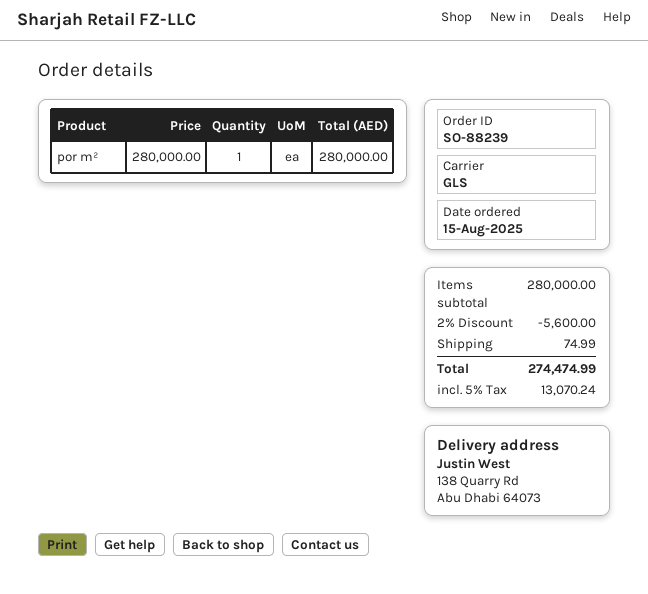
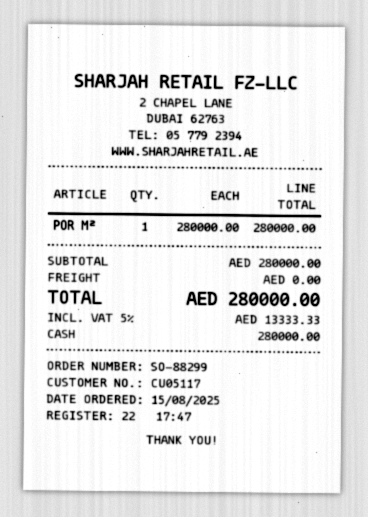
order number: SO-88239 -> SO-88299
discount: 2% = 5600.00 -> none
shipping: 74.99 -> 0.00
tax: 5% = 13070.24 -> 5% = 13333.33
total: 274474.99 -> 280000.00

